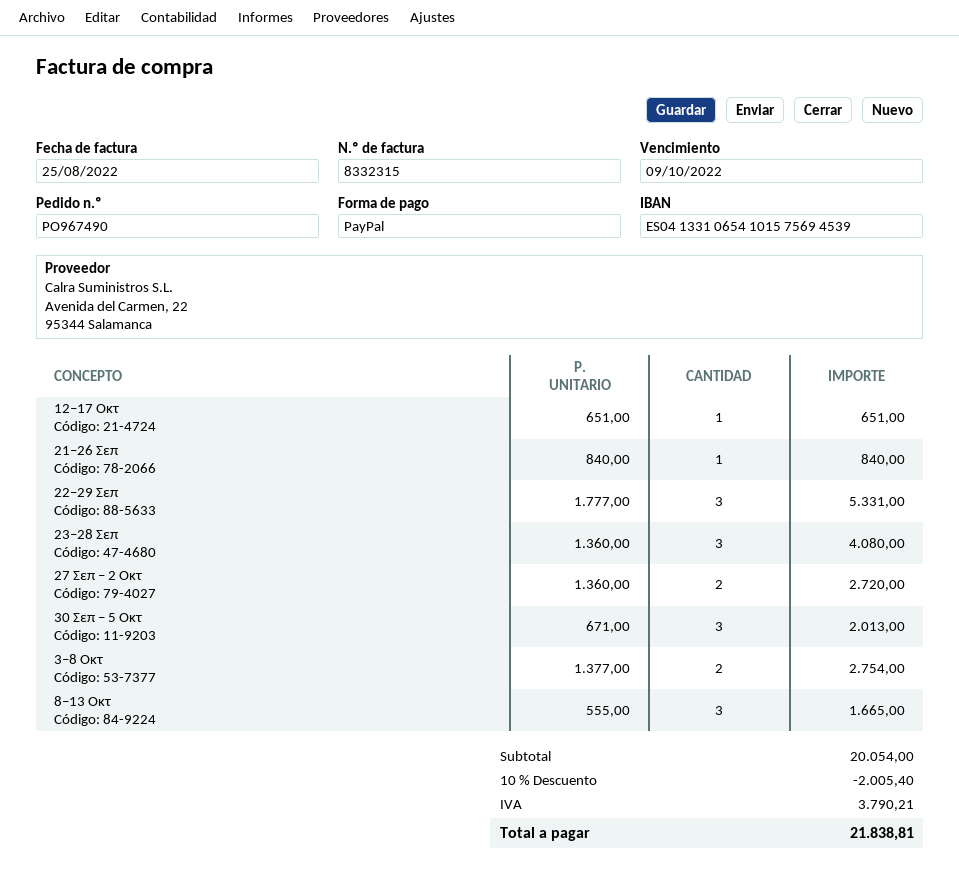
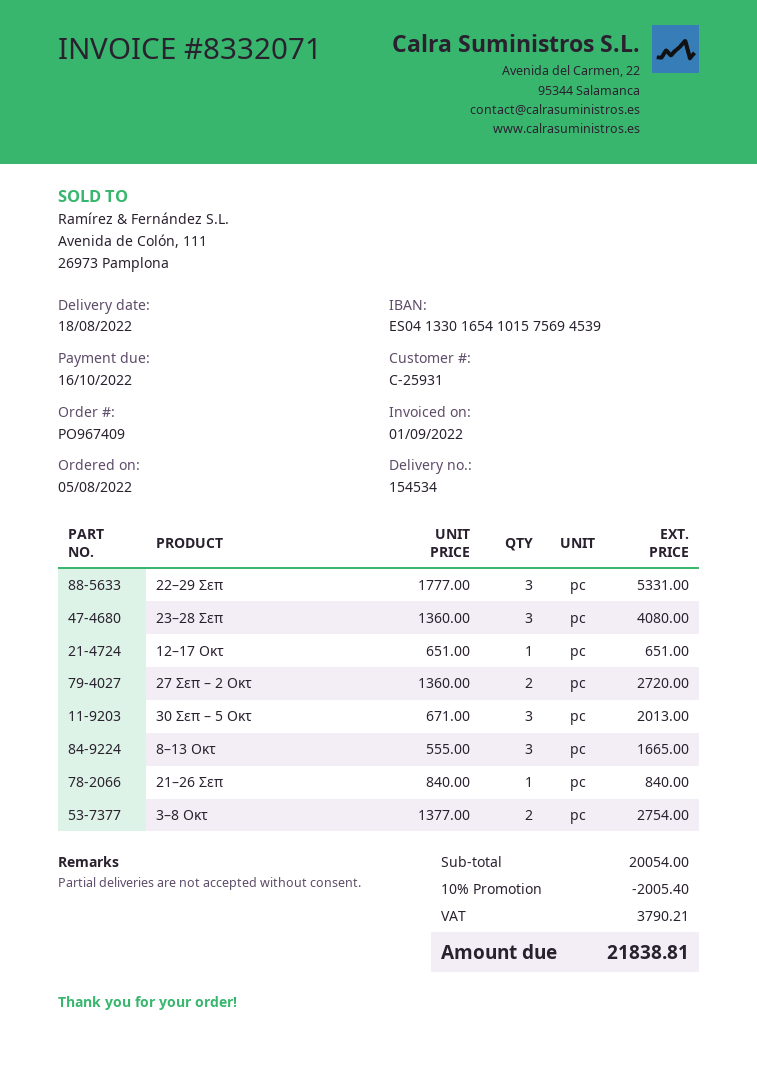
order number: PO967490 -> PO967409
invoice number: 8332315 -> 8332071
invoice date: 2022-08-25 -> 2022-09-01
due date: 2022-10-09 -> 2022-10-16
bank account: ES0413310654101575694539 -> ES0413301654101575694539

